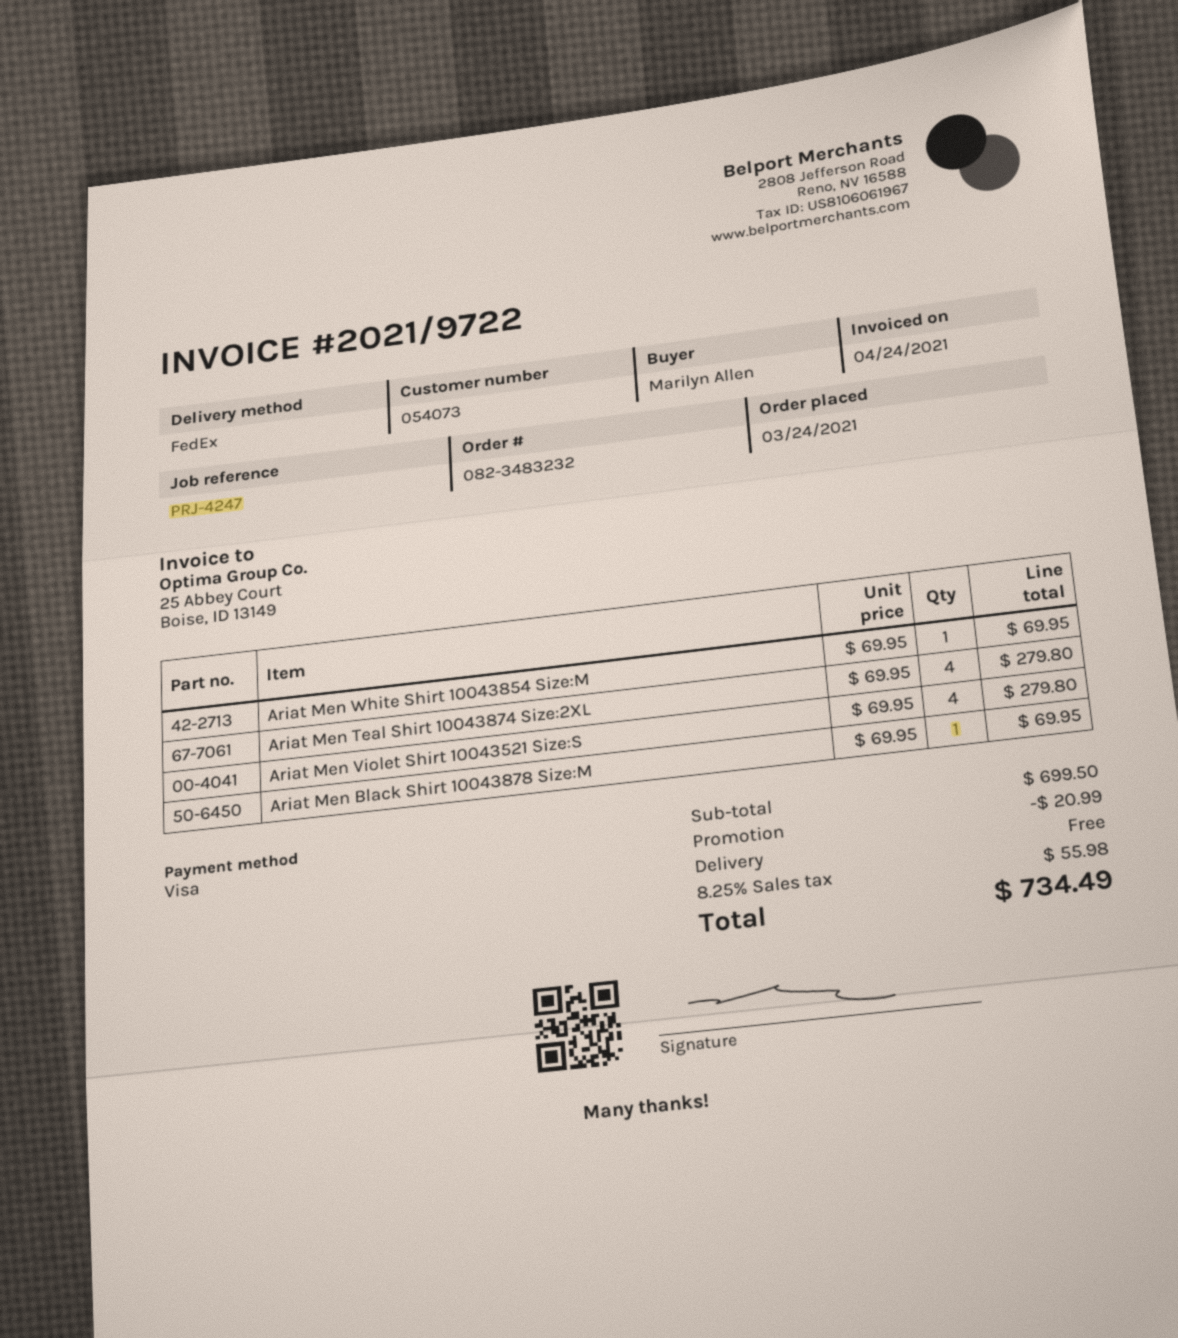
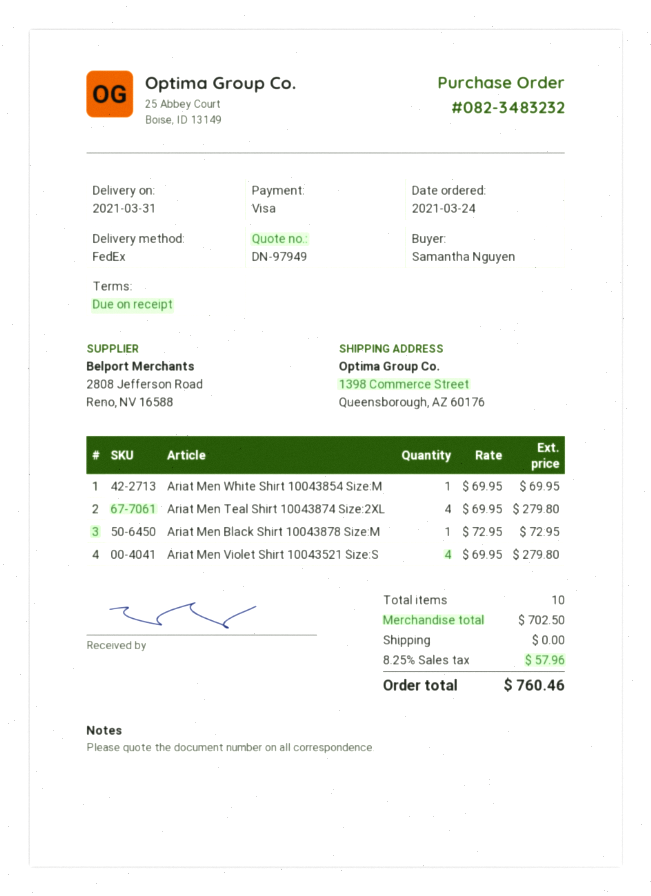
ordered by: Marilyn Allen -> Samantha Nguyen
Ariat Men Black Shirt 10043878 Size:M: 1 x 69.95 = 69.95 -> 1 x 72.95 = 72.95
subtotal: 699.50 -> 702.50
discount: 20.99 -> none
tax: 8.25% = 55.98 -> 8.25% = 57.96
total: 734.49 -> 760.46

